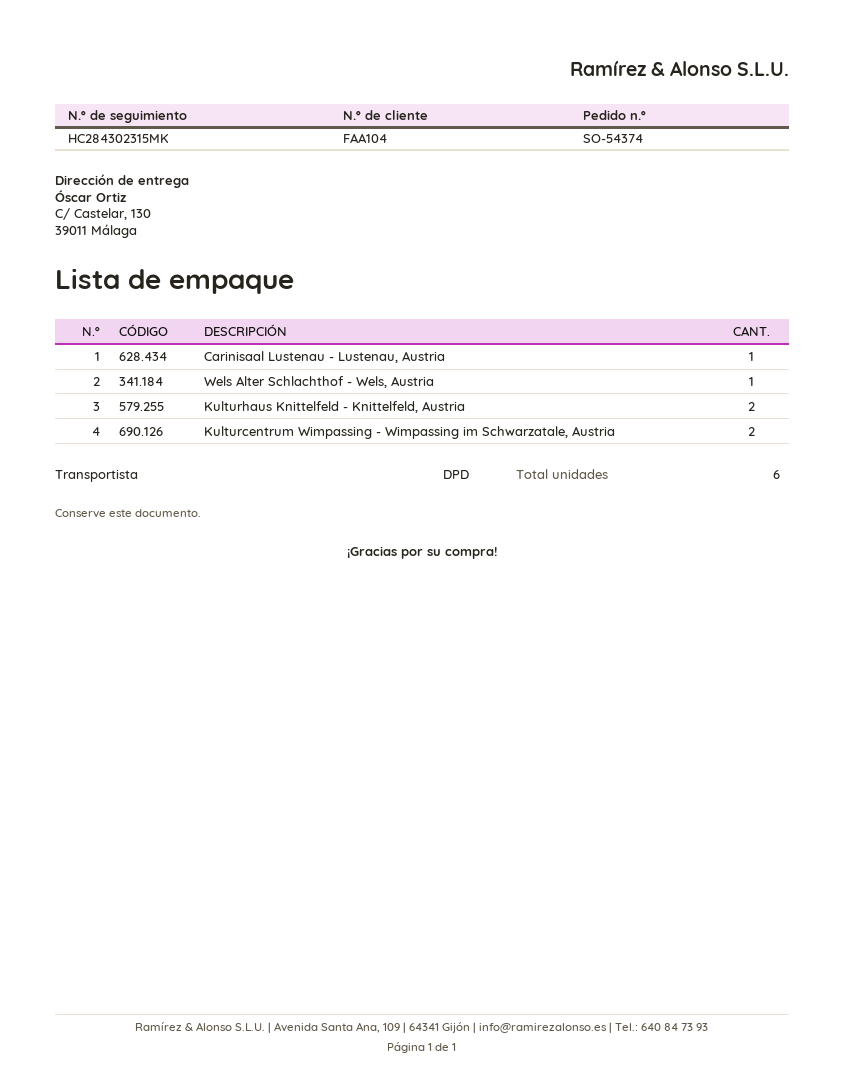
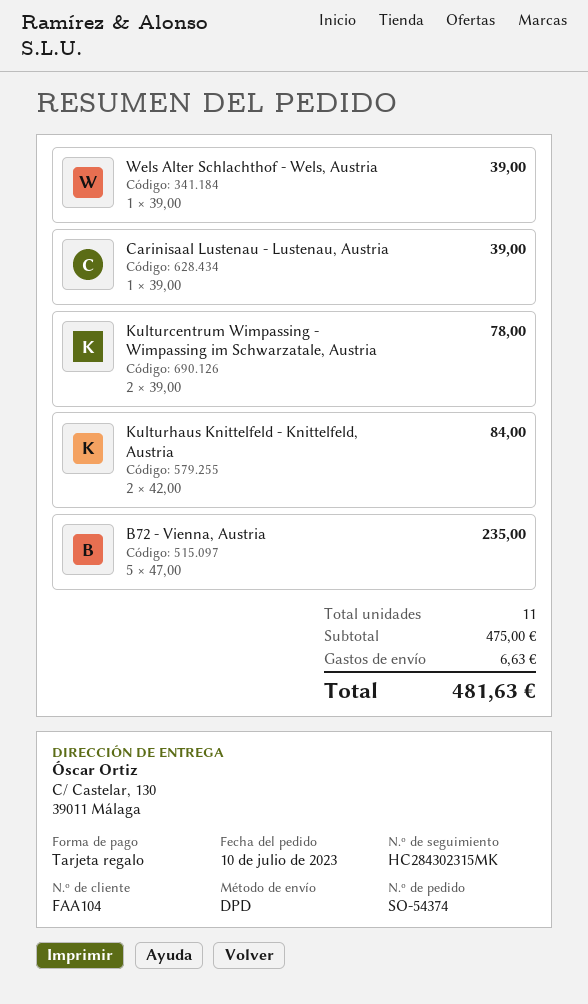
B72 - Vienna, Austria: none -> 5
total quantity: 6 -> 11

